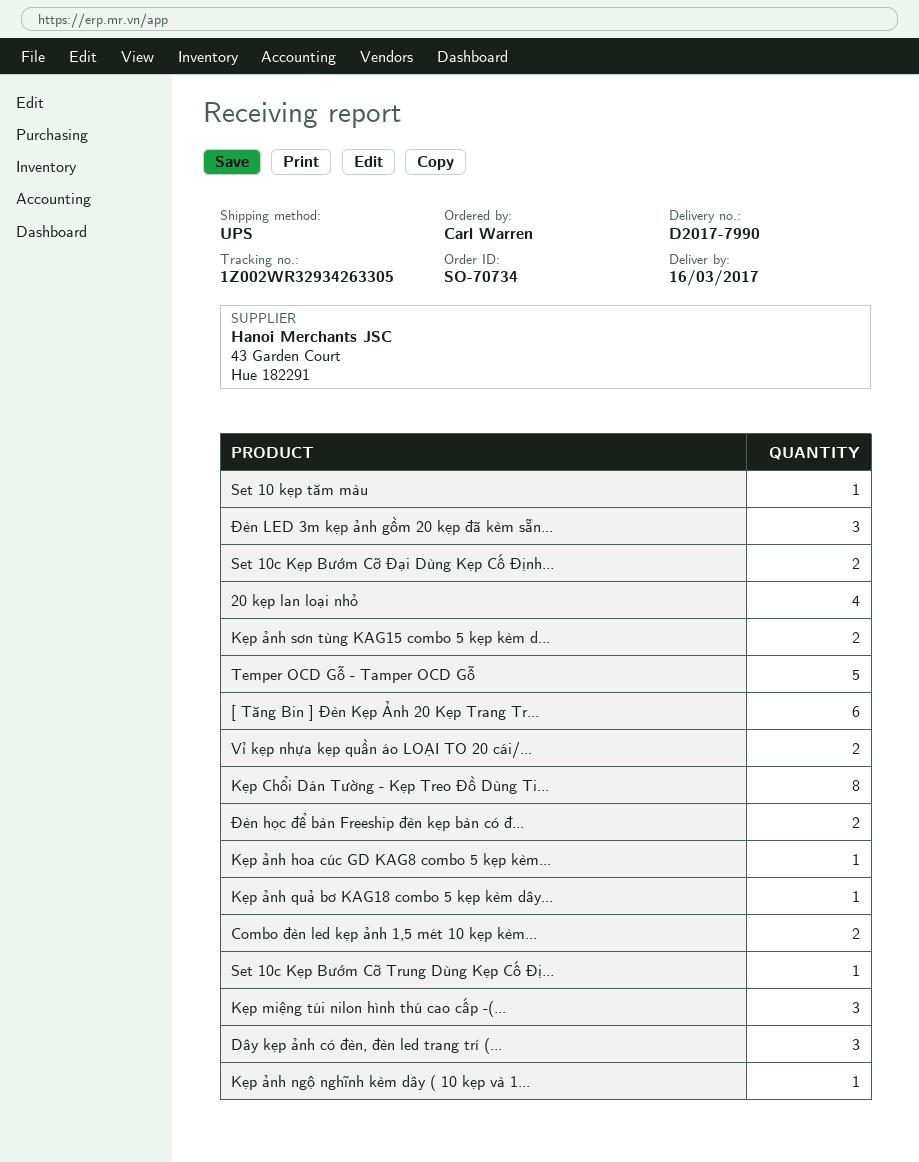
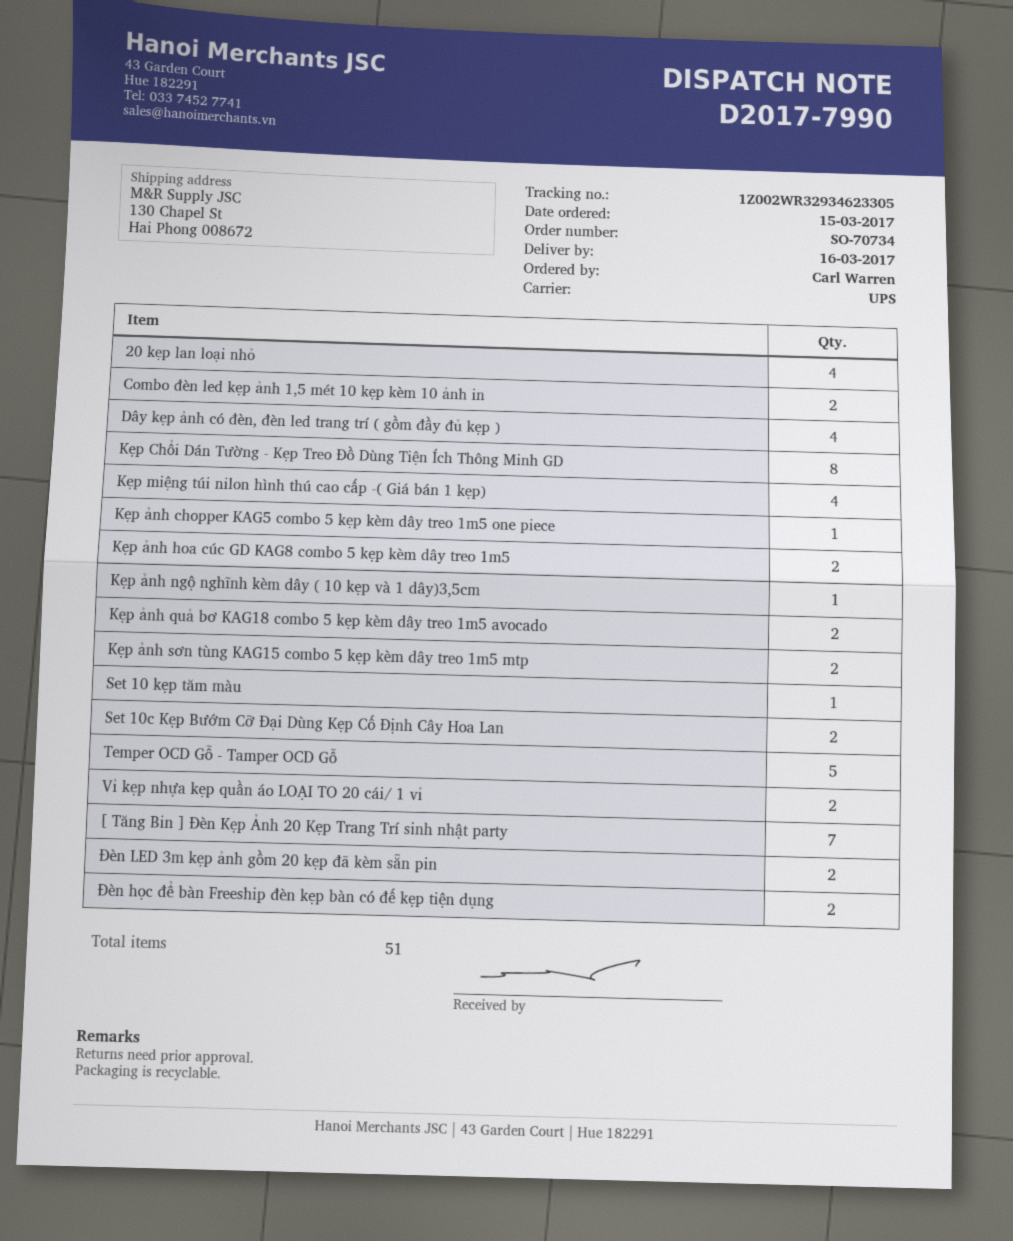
tracking number: 1Z002WR32934263305 -> 1Z002WR32934623305
Đèn LED 3m kẹp ảnh gồm 20 kẹp đã kèm sẵn...: 3 -> 2
[ Tăng Bin ] Đèn Kẹp Ảnh 20 Kẹp Trang Tr...: 6 -> 7
Kẹp ảnh hoa cúc GD KAG8 combo 5 kẹp kèm...: 1 -> 2
Kẹp ảnh quả bơ KAG18 combo 5 kẹp kèm dây...: 1 -> 2
Set 10c Kẹp Bướm Cỡ Trung Dùng Kẹp Cố Đị...: 1 -> none
Kẹp miệng túi nilon hình thú cao cấp -(...: 3 -> 4
Dây kẹp ảnh có đèn, đèn led trang trí (...: 3 -> 4
Kẹp ảnh chopper KAG5 combo 5 kẹp kèm dây treo 1m5 one piece: none -> 1

